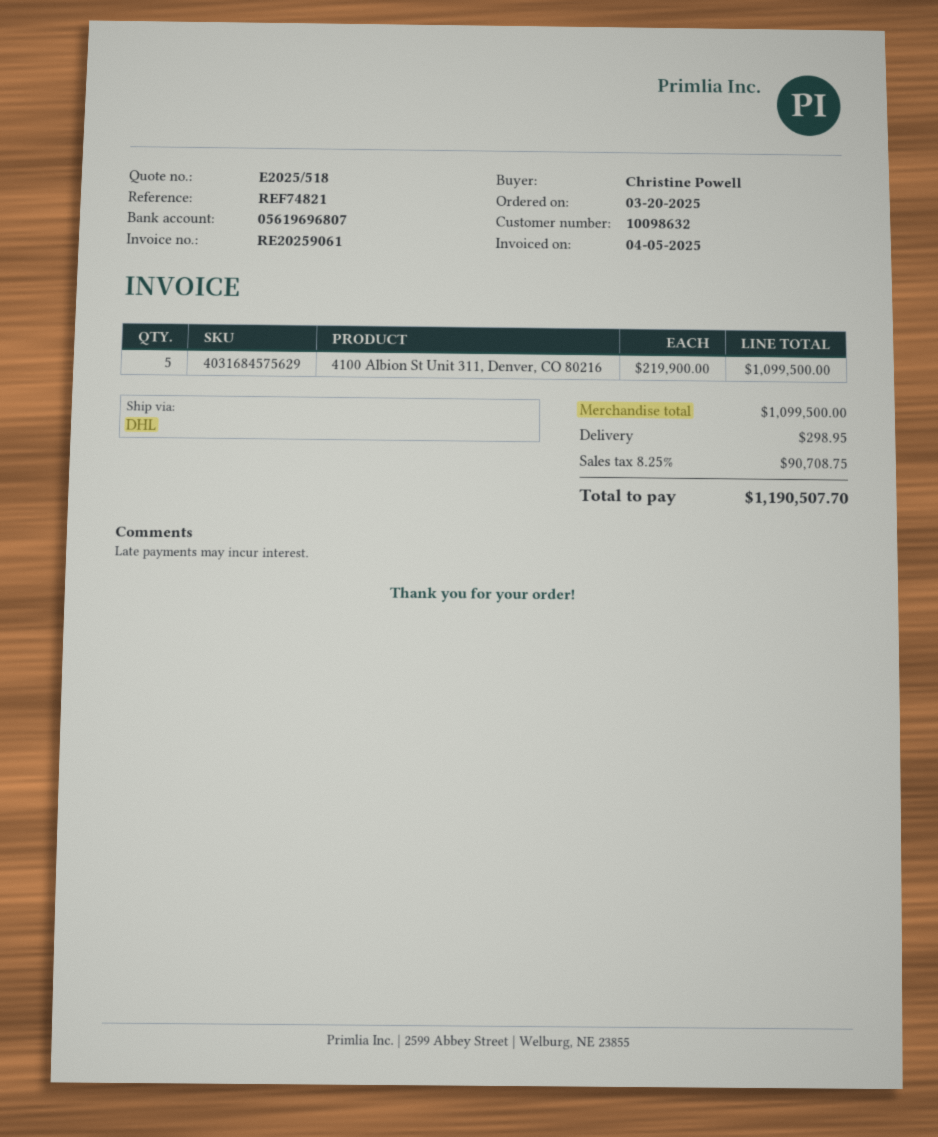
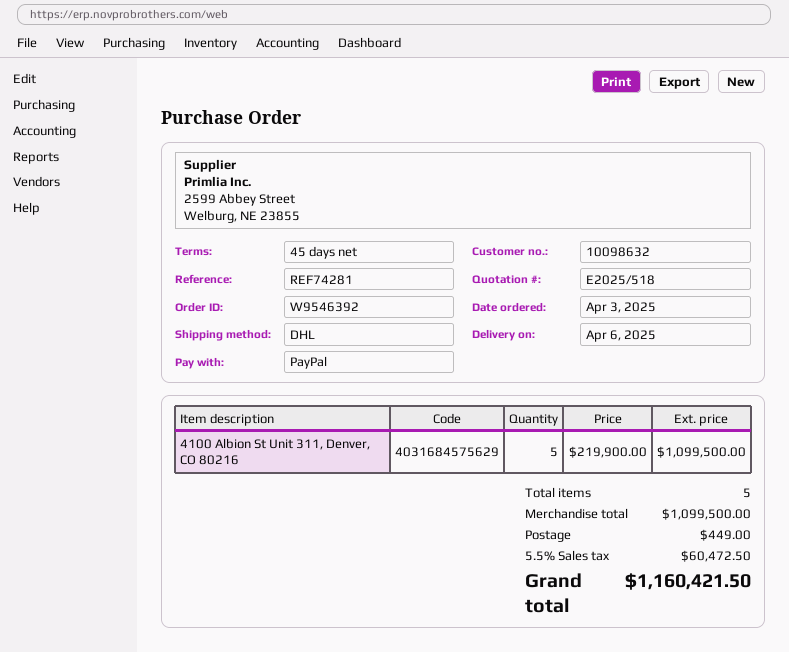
order date: 2025-03-20 -> 2025-04-03
reference: REF74821 -> REF74281
shipping: 298.95 -> 449.00
tax: 8.25% = 90708.75 -> 5.5% = 60472.50
total: 1190507.70 -> 1160421.50

